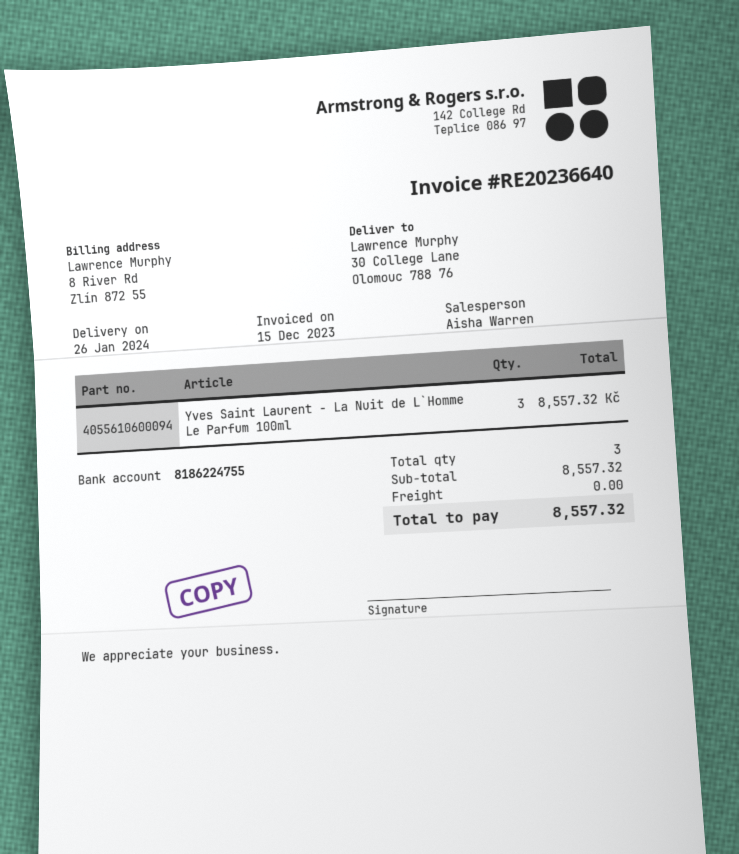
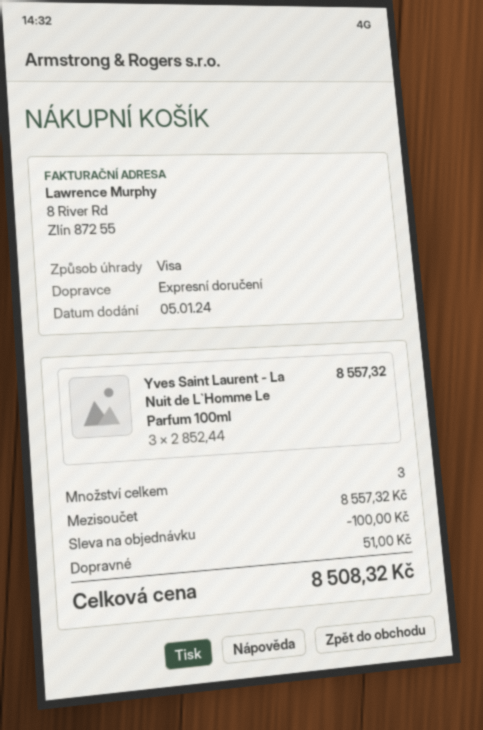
delivery date: 2024-01-26 -> 2024-01-05
discount: none -> 100.00
shipping: 0.00 -> 51.00
total: 8557.32 -> 8508.32

